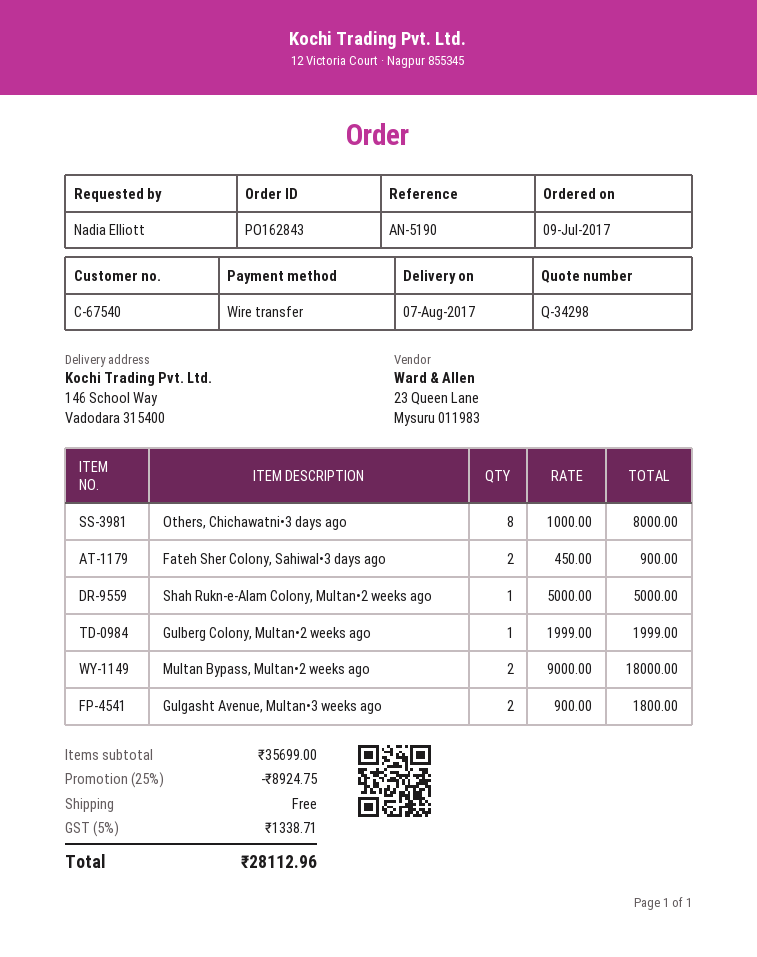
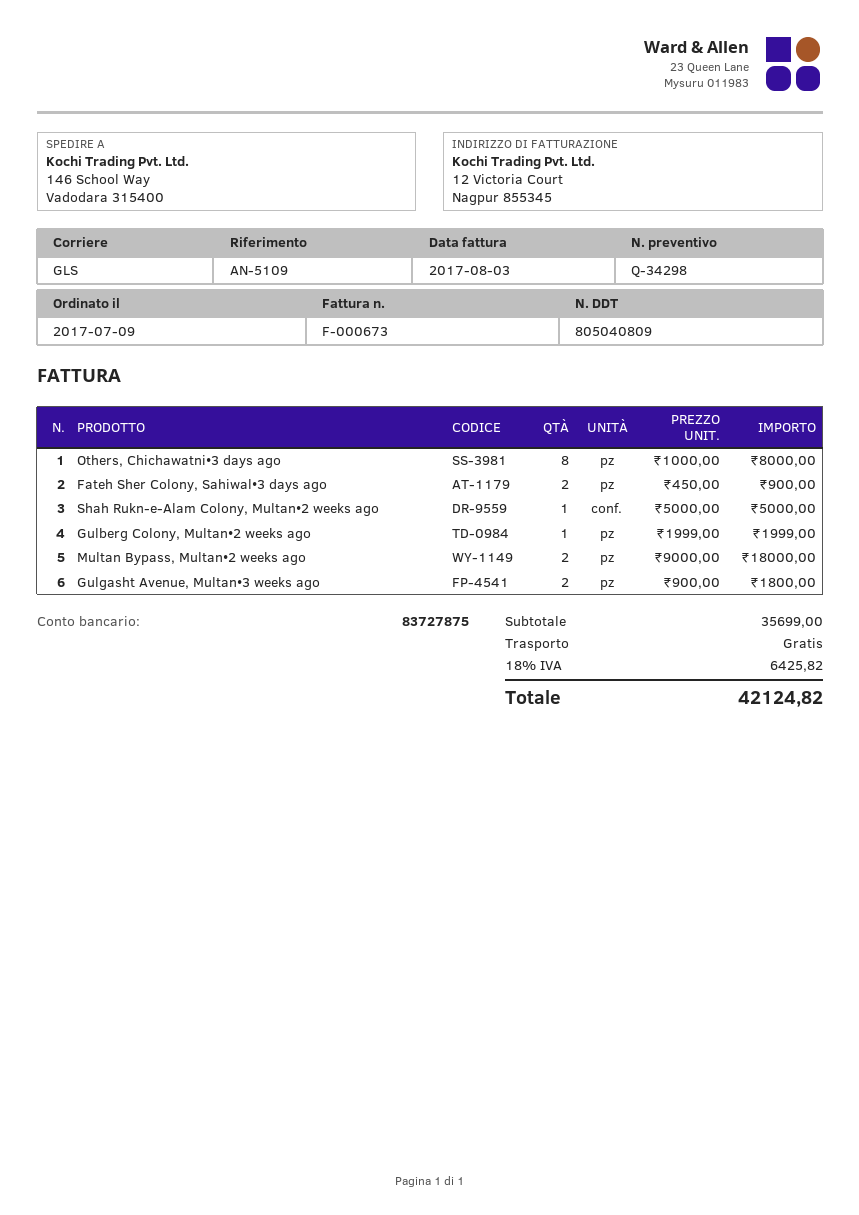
reference: AN-5190 -> AN-5109
discount: 25% = 8924.75 -> none
tax: 5% = 1338.71 -> 18% = 6425.82
total: 28112.96 -> 42124.82

